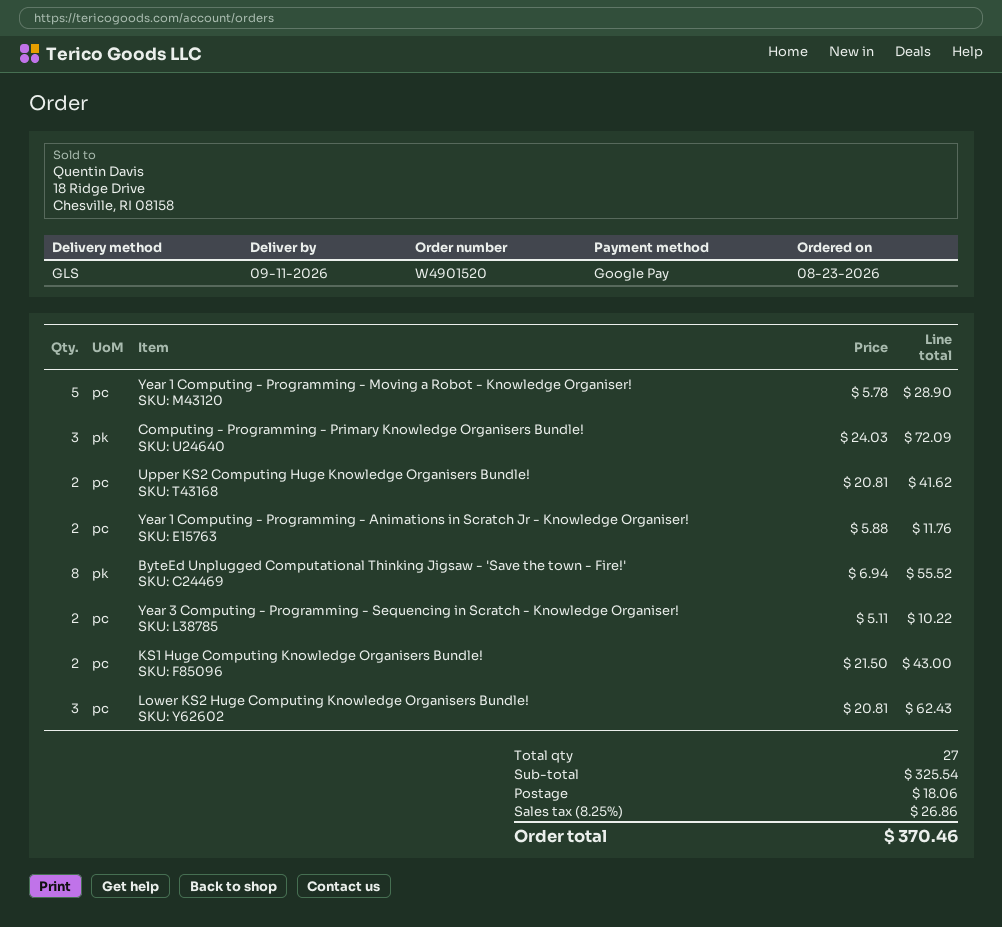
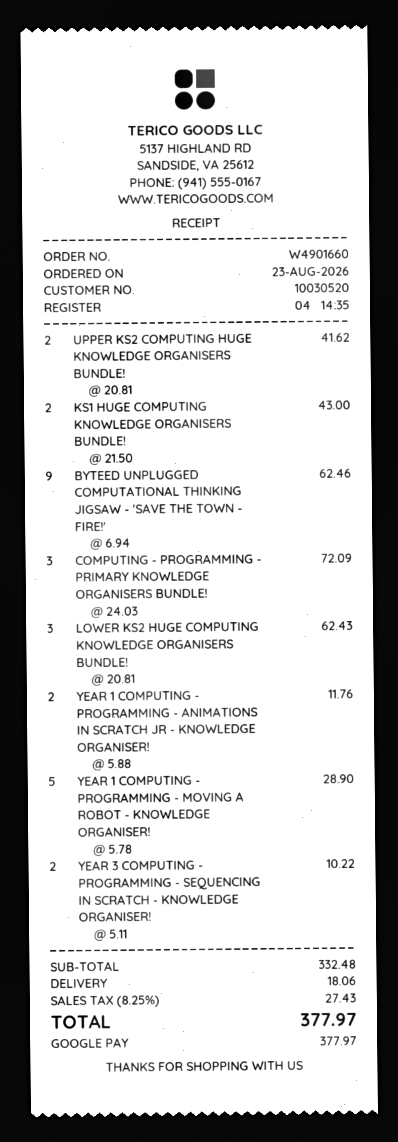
order number: W4901520 -> W4901660
ByteEd Unplugged Computational Thinking Jigsaw - 'Save the town - Fire!': 8 x 6.94 = 55.52 -> 9 x 6.94 = 62.46
subtotal: 325.54 -> 332.48
tax: 8.25% = 26.86 -> 8.25% = 27.43
total: 370.46 -> 377.97

